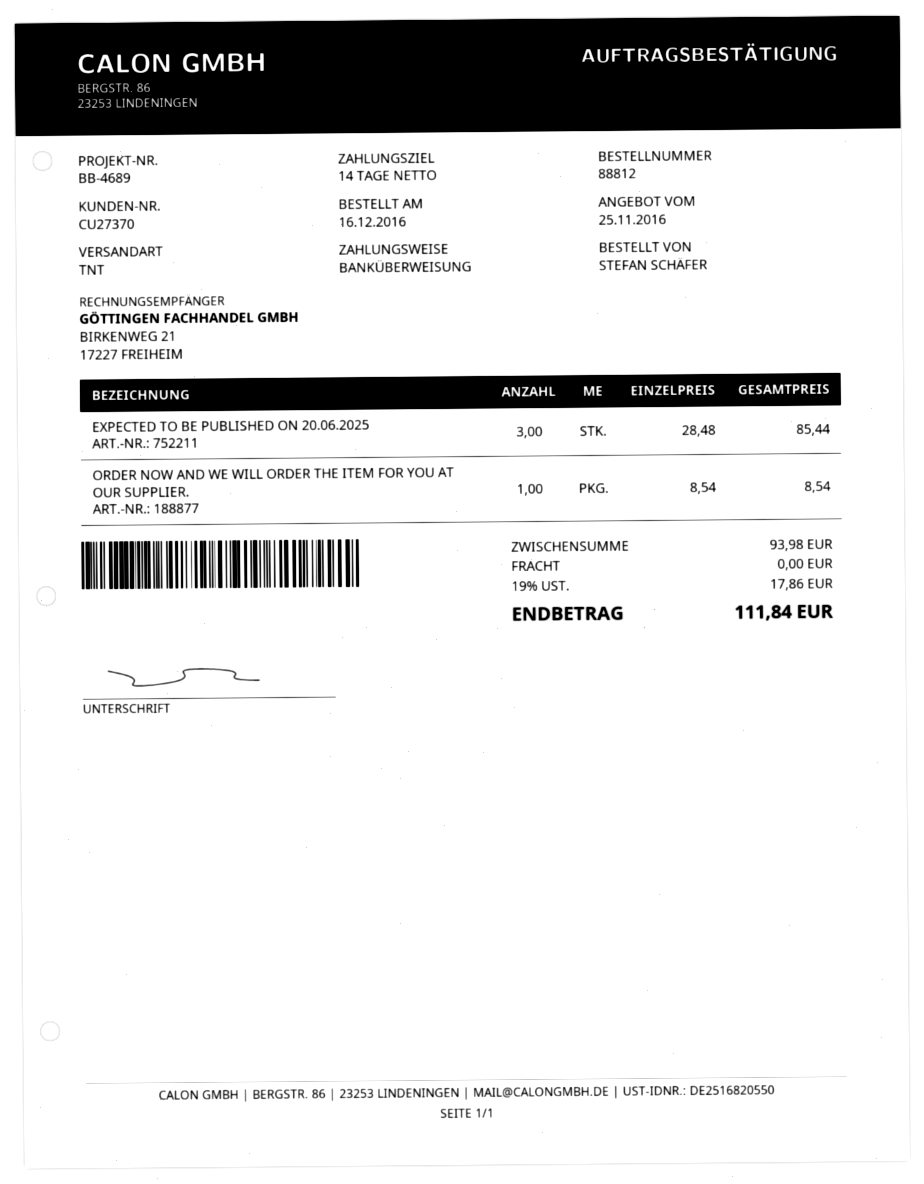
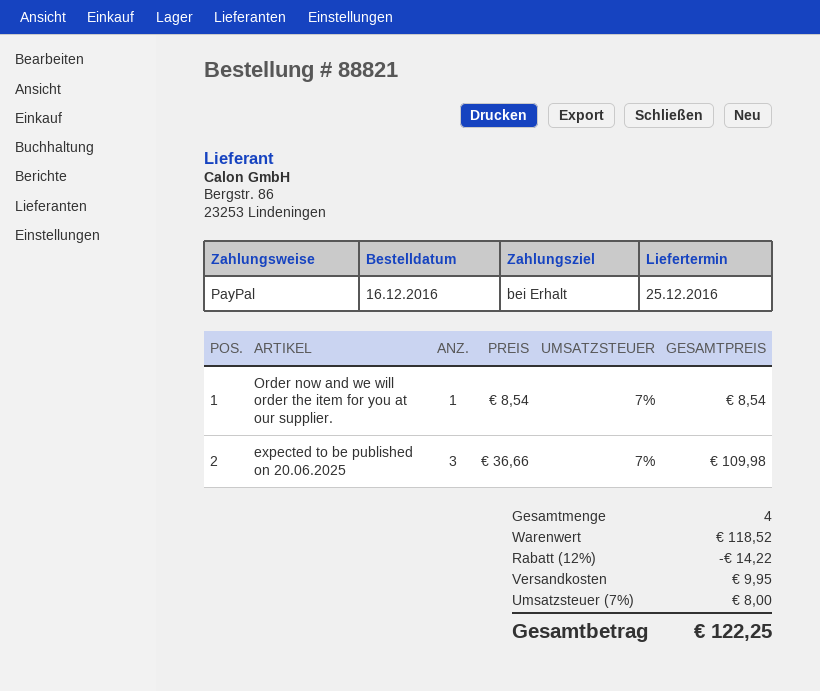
order number: 88812 -> 88821
payment terms: 14 days -> on receipt
payment method: bank transfer -> PayPal
EXPECTED TO BE PUBLISHED ON 20.06.2025: 3 x 28.48 = 85.44 -> 3 x 36.66 = 109.98
subtotal: 93.98 -> 118.52
discount: none -> 12% = 14.22
shipping: 0.00 -> 9.95
tax: 19% = 17.86 -> 7% = 8.00
total: 111.84 -> 122.25

